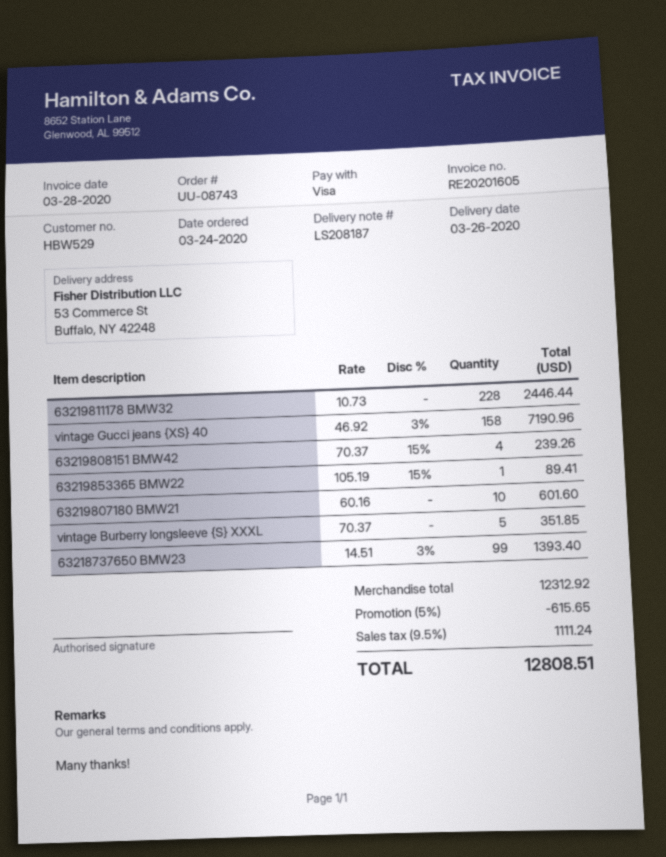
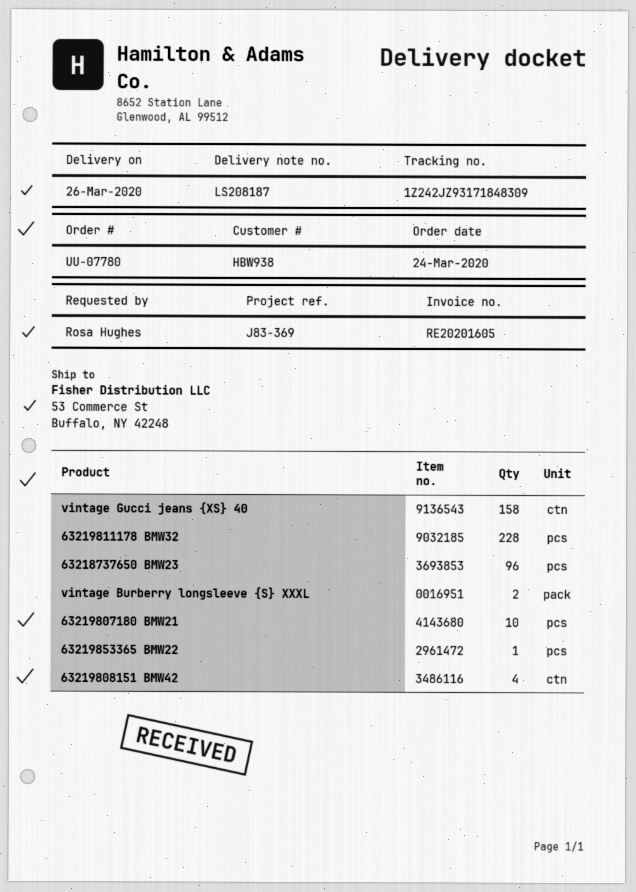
order number: UU-08743 -> UU-07780
customer number: HBW529 -> HBW938
vintage Burberry longsleeve {S} XXXL: 5 -> 2
63218737650 BMW23: 99 -> 96

